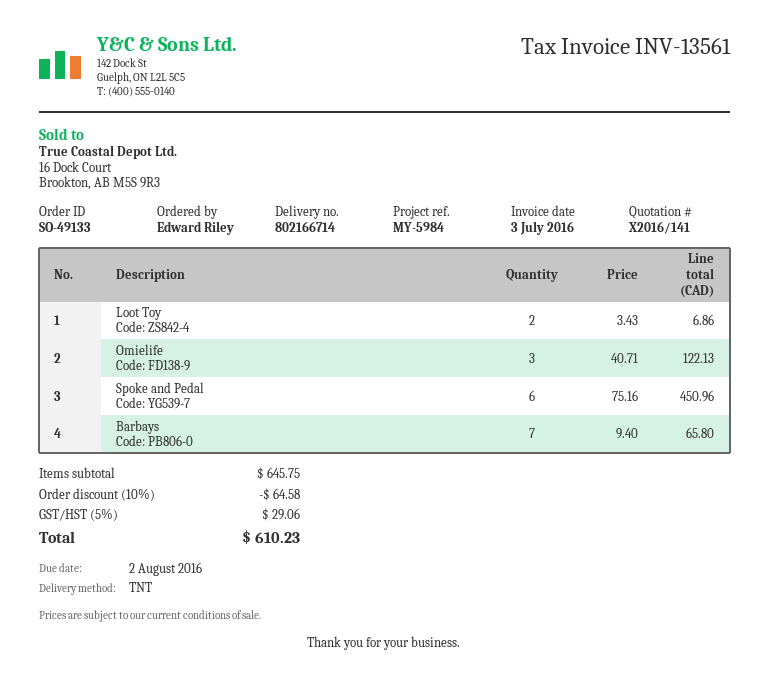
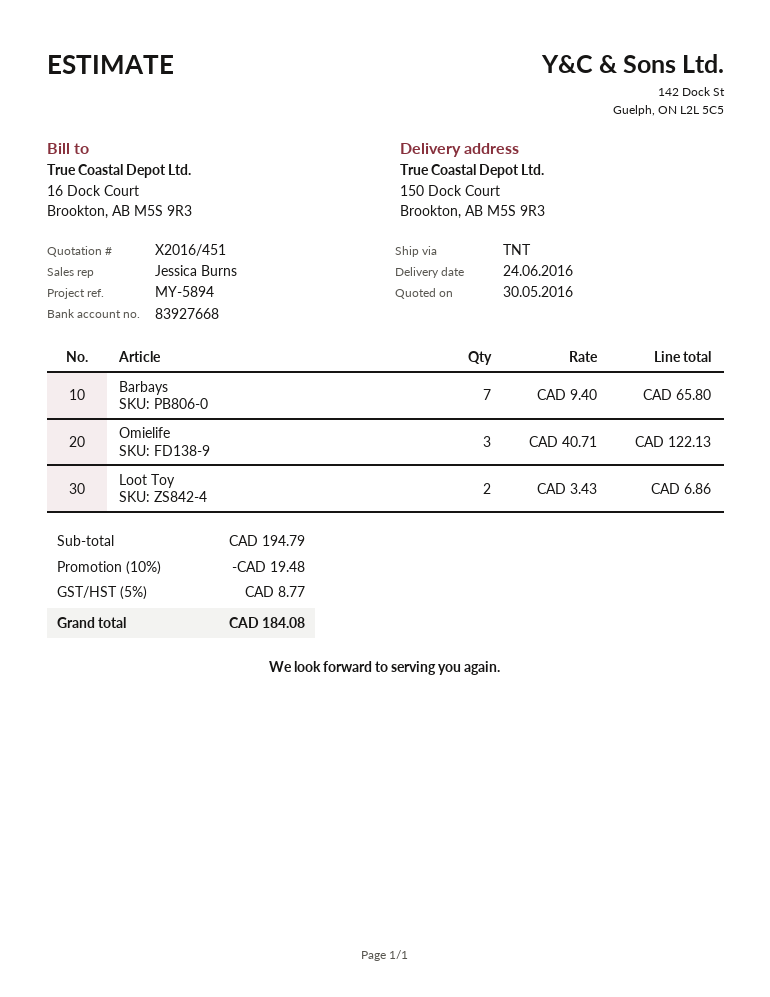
quote number: X2016/141 -> X2016/451
reference: MY-5984 -> MY-5894
Spoke and Pedal: 6 x 75.16 = 450.96 -> none
subtotal: 645.75 -> 194.79
discount: 10% = 64.58 -> 10% = 19.48
tax: 5% = 29.06 -> 5% = 8.77
total: 610.23 -> 184.08

